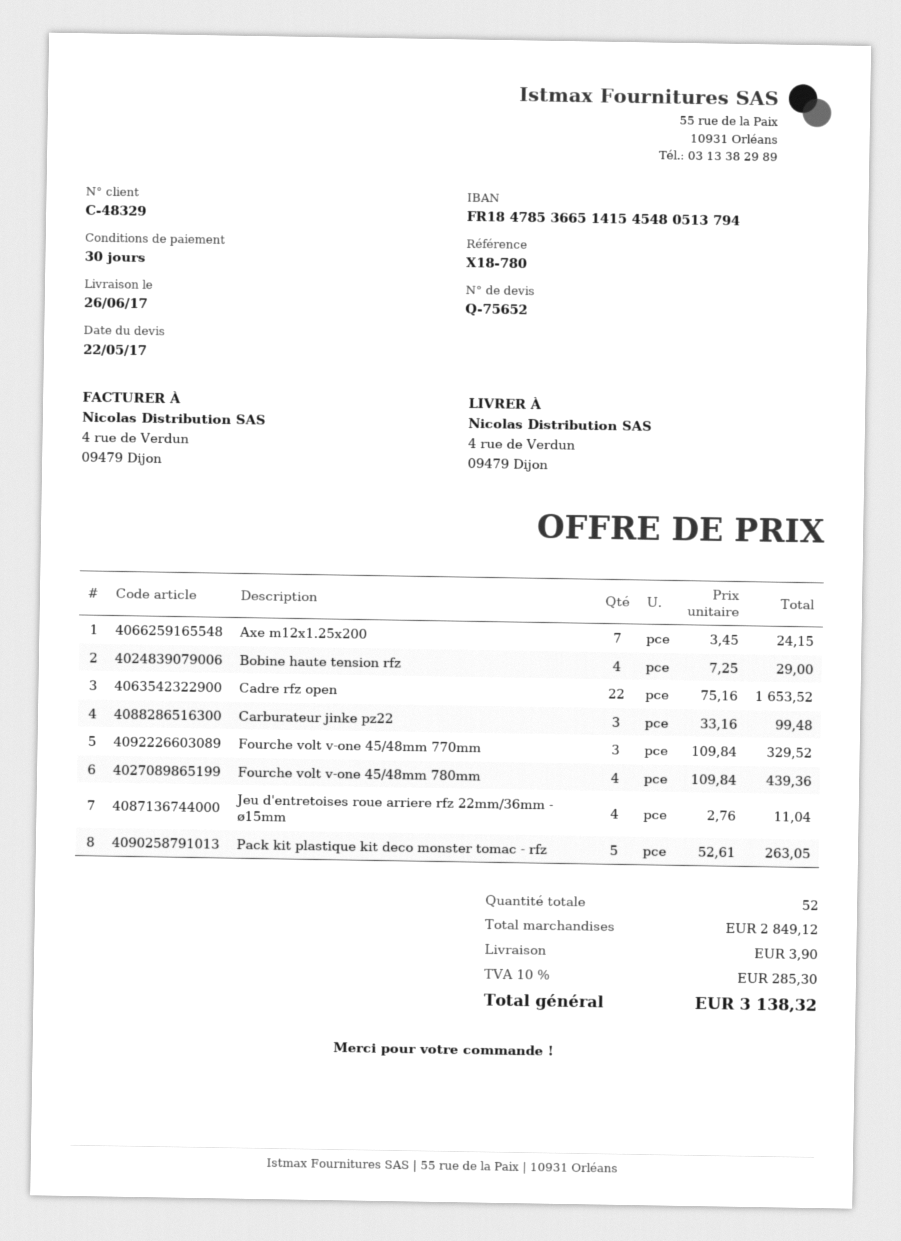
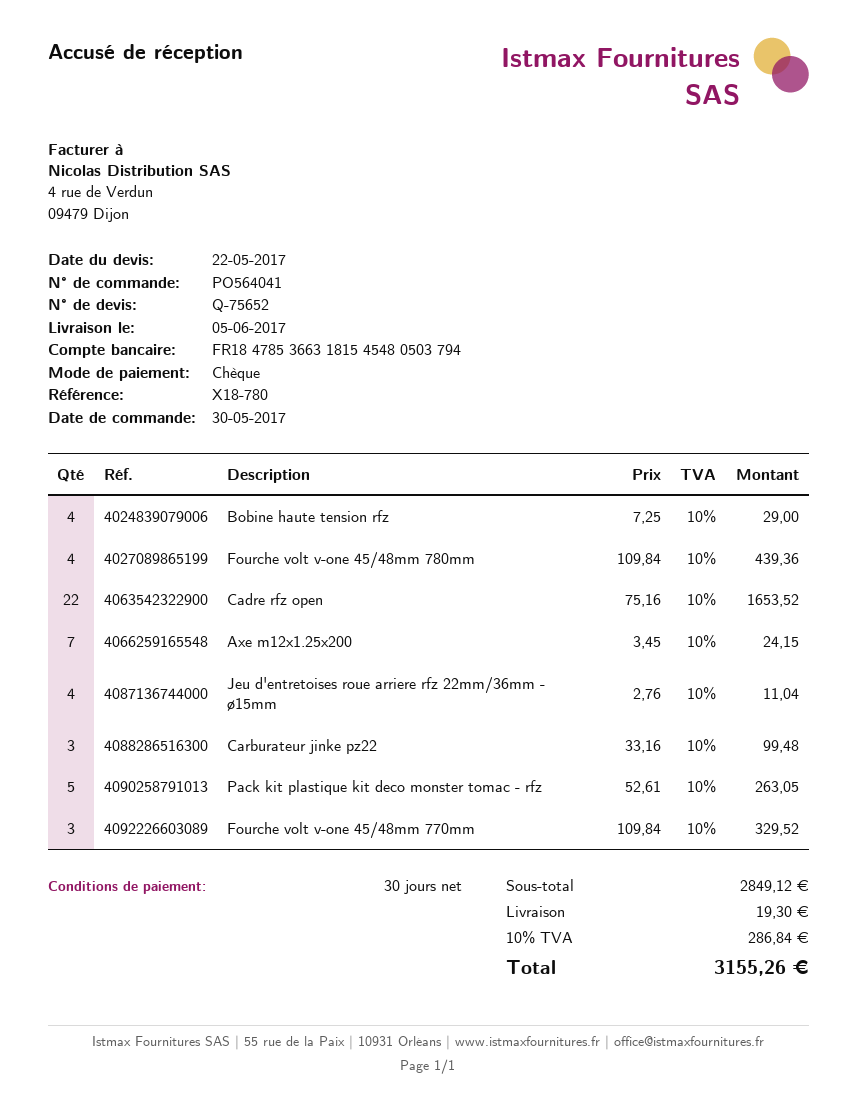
delivery date: 2017-06-26 -> 2017-06-05
bank account: FR1847853665141545480513794 -> FR1847853663181545480503794
shipping: 3.90 -> 19.30
tax: 10% = 285.30 -> 10% = 286.84
total: 3138.32 -> 3155.26

